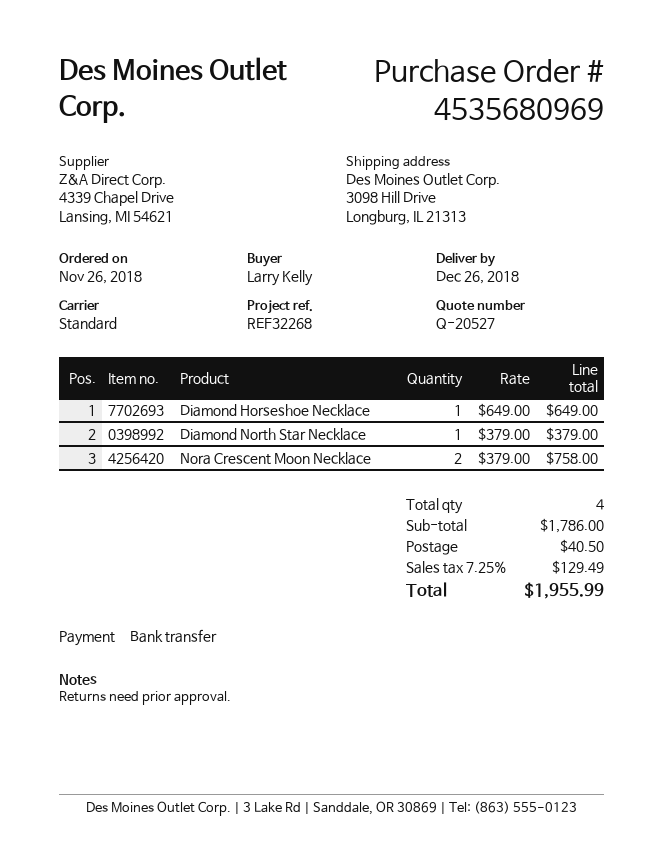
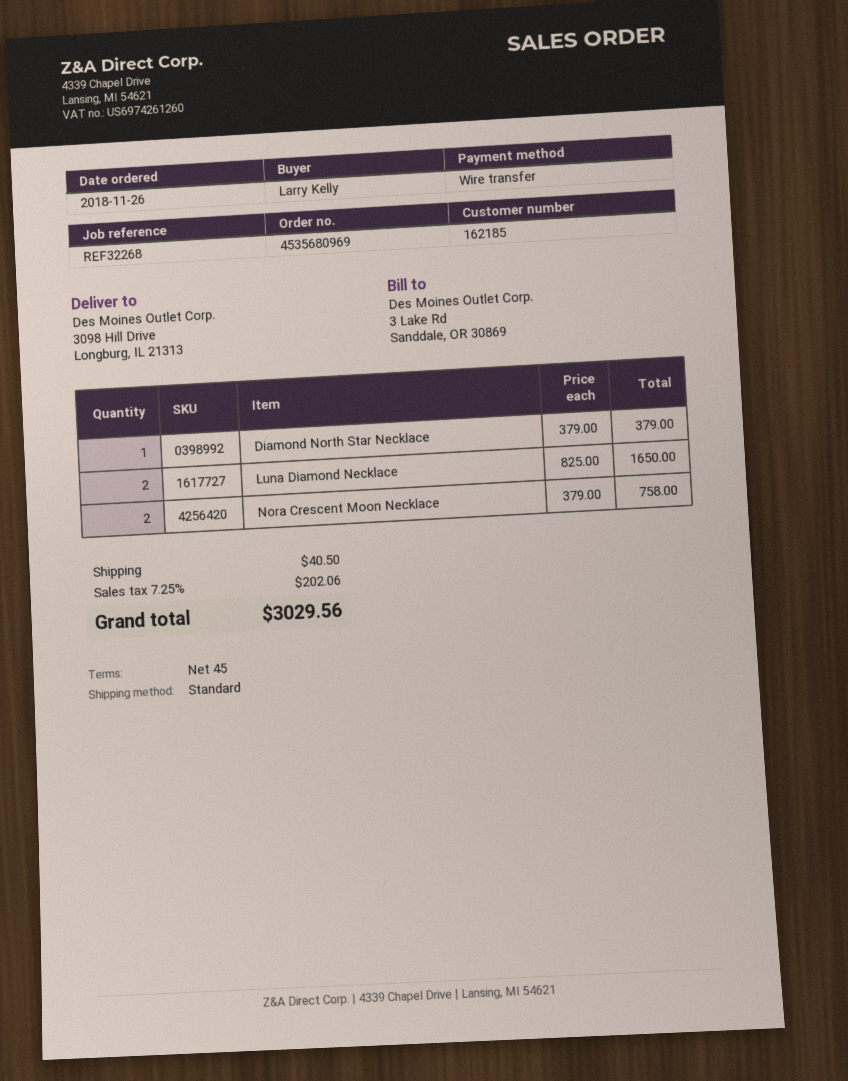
Diamond Horseshoe Necklace: 1 x 649.00 = 649.00 -> none
Luna Diamond Necklace: none -> 2 x 825.00 = 1650.00
tax: 7.25% = 129.49 -> 7.25% = 202.06
total: 1955.99 -> 3029.56

